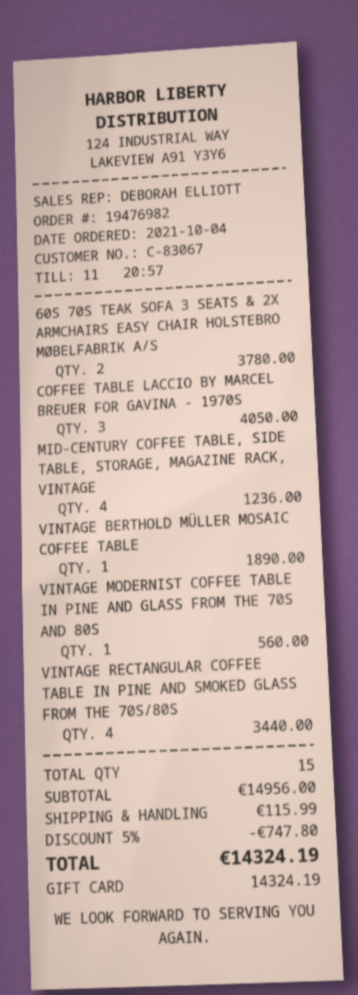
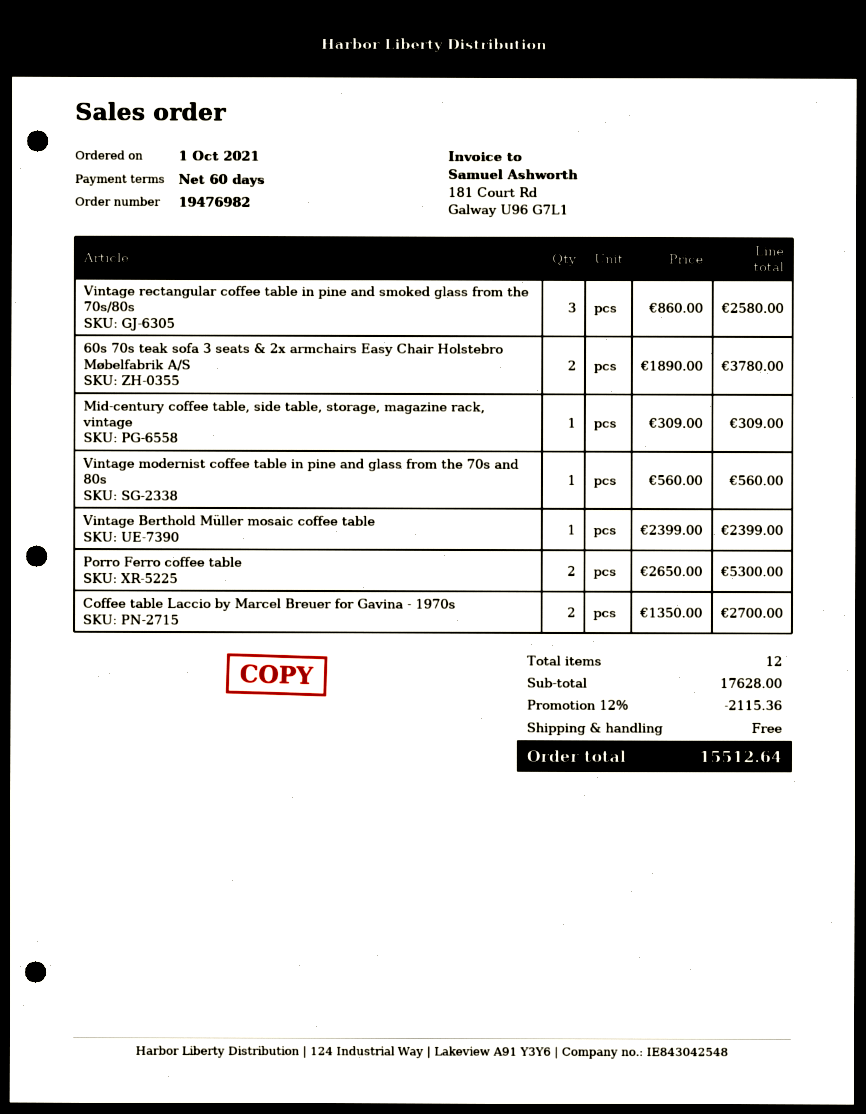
order date: 2021-10-04 -> 2021-10-01
COFFEE TABLE LACCIO BY MARCEL BREUER FOR GAVINA - 1970S: 3 for 4050.00 -> 2 for 2700.00
MID-CENTURY COFFEE TABLE, SIDE TABLE, STORAGE, MAGAZINE RACK, VINTAGE: 4 for 1236.00 -> 1 for 309.00
VINTAGE BERTHOLD MÜLLER MOSAIC COFFEE TABLE: 1 for 1890.00 -> 1 for 2399.00
VINTAGE RECTANGULAR COFFEE TABLE IN PINE AND SMOKED GLASS FROM THE 70S/80S: 4 for 3440.00 -> 3 for 2580.00
Porro Ferro coffee table: none -> 2 for 5300.00
total quantity: 15 -> 12
subtotal: 14956.00 -> 17628.00
discount: 5% = 747.80 -> 12% = 2115.36
shipping: 115.99 -> 0.00
total: 14324.19 -> 15512.64

